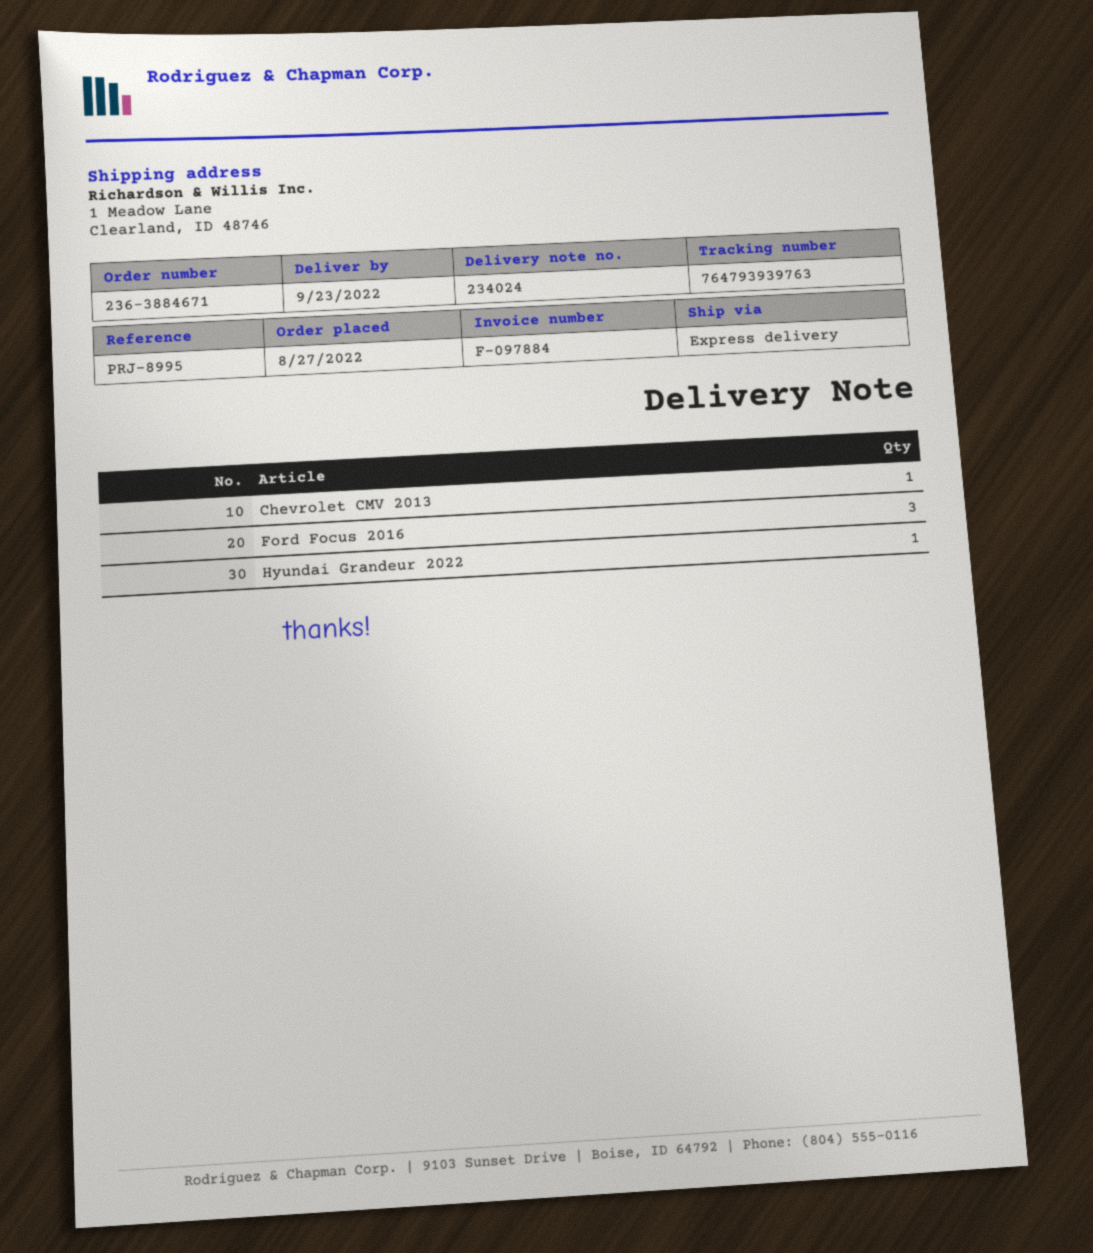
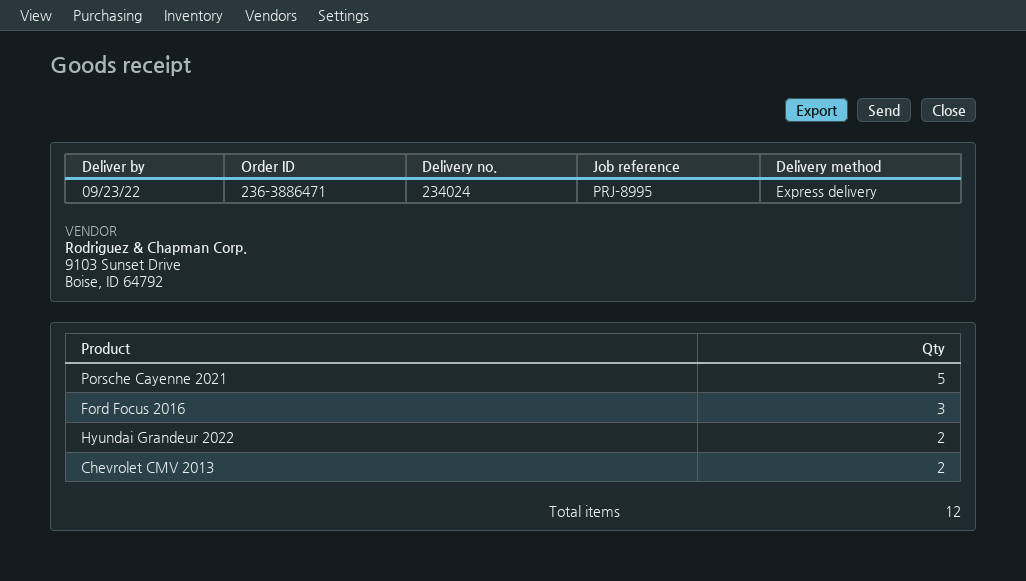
order number: 236-3884671 -> 236-3886471
Chevrolet CMV 2013: 1 -> 2
Hyundai Grandeur 2022: 1 -> 2
Porsche Cayenne 2021: none -> 5

